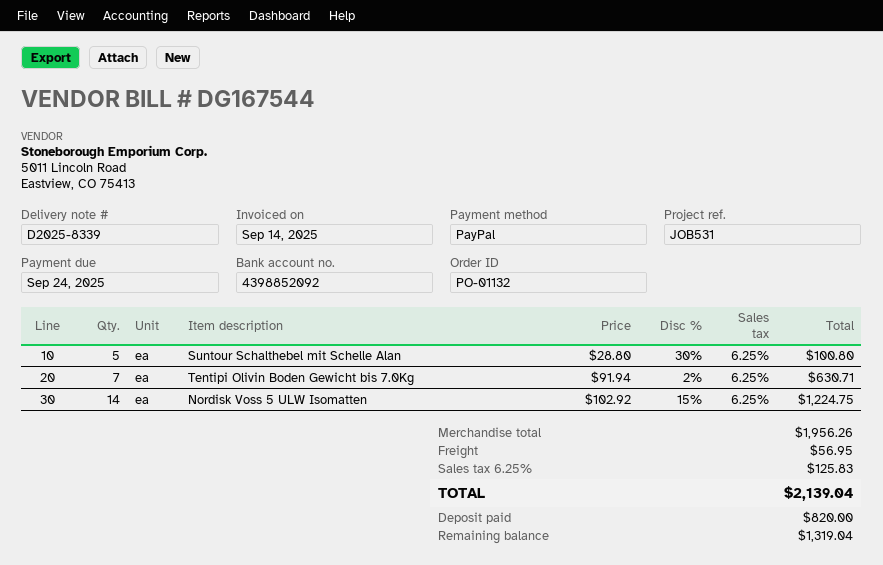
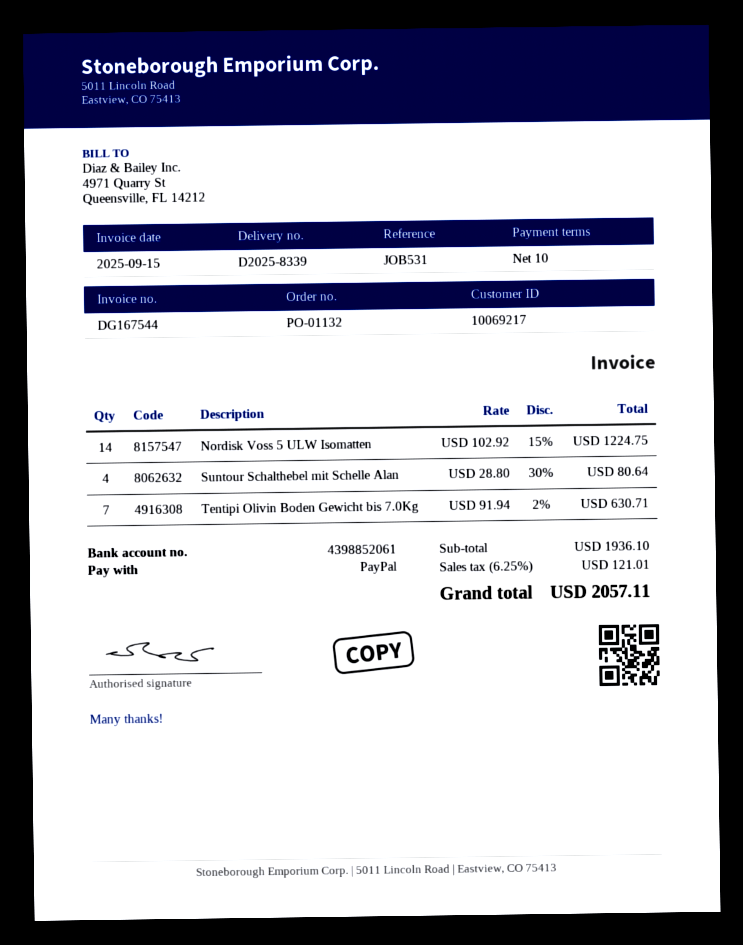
invoice date: 2025-09-14 -> 2025-09-15
bank account: 4398852092 -> 4398852061
Suntour Schalthebel mit Schelle Alan: 5 x 28.80 - 30% = 100.80 -> 4 x 28.80 - 30% = 80.64
subtotal: 1956.26 -> 1936.10
shipping: 56.95 -> none
tax: 6.25% = 125.83 -> 6.25% = 121.01
total: 2139.04 -> 2057.11

